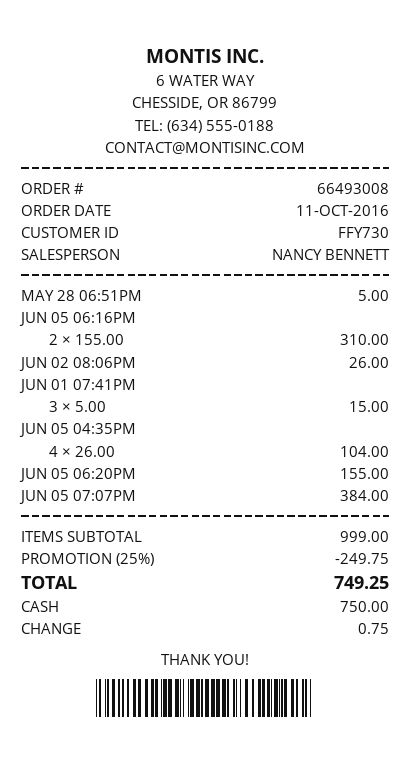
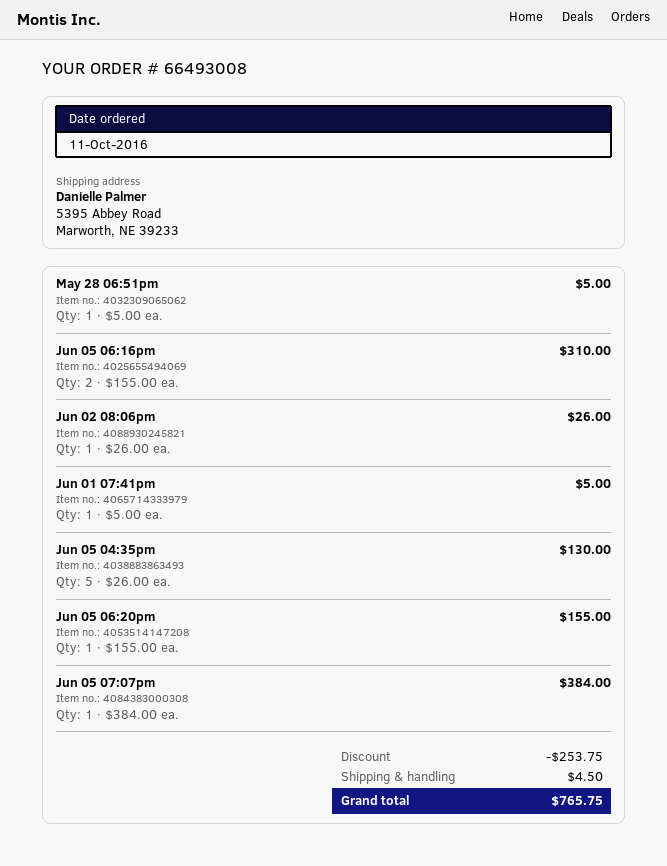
JUN 01 07:41PM: 3 x 5.00 = 15.00 -> 1 x 5.00 = 5.00
JUN 05 04:35PM: 4 x 26.00 = 104.00 -> 5 x 26.00 = 130.00
discount: 249.75 -> 253.75
shipping: none -> 4.50
total: 749.25 -> 765.75

